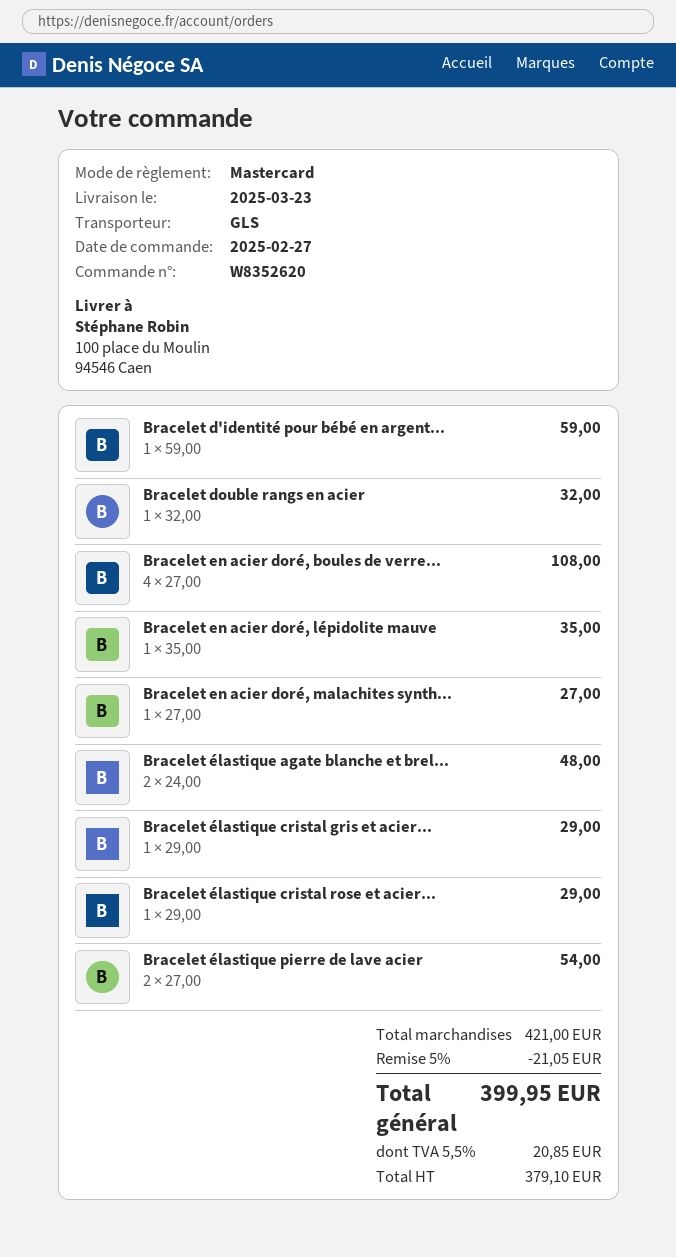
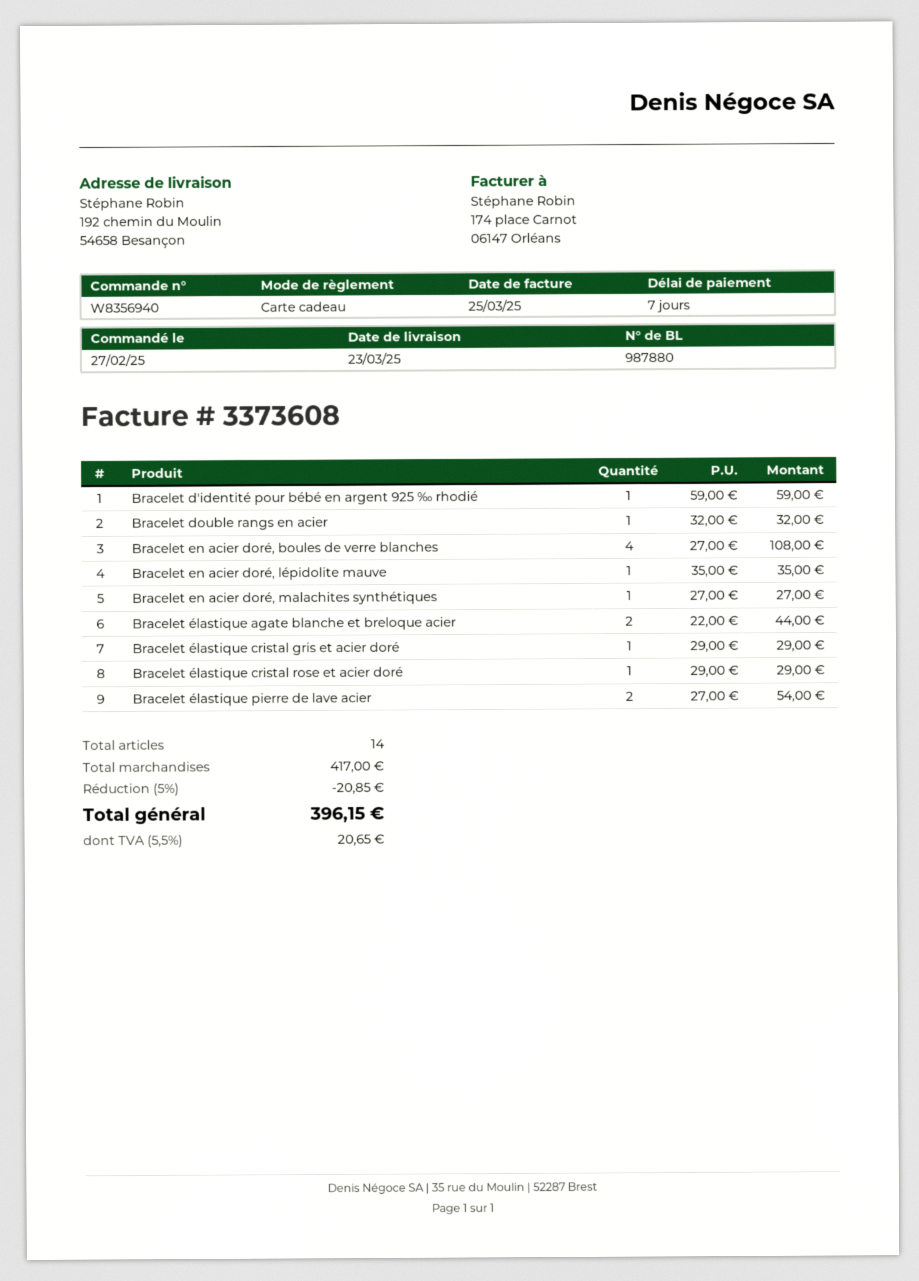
order number: W8352620 -> W8356940
payment method: Mastercard -> gift card
ship to: 100 place du Moulin, 94546 Caen -> 192 chemin du Moulin, 54658 Besançon
Bracelet élastique agate blanche et brel...: 2 x 24.00 = 48.00 -> 2 x 22.00 = 44.00
subtotal: 421.00 -> 417.00
discount: 5% = 21.05 -> 5% = 20.85
tax: 5.5% = 20.85 -> 5.5% = 20.65
total: 399.95 -> 396.15

